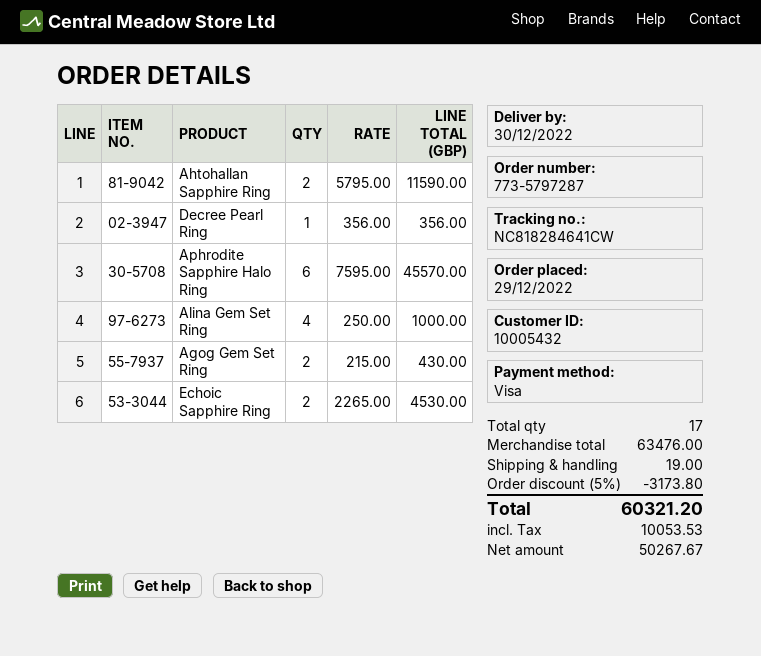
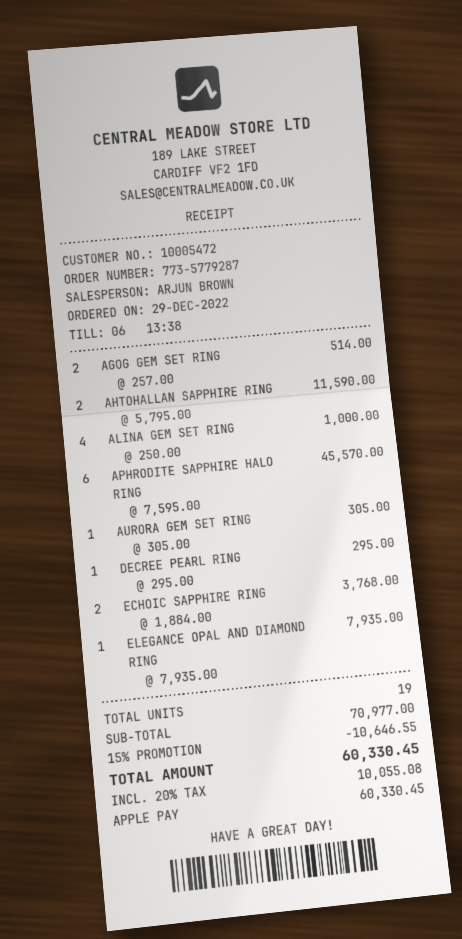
order number: 773-5797287 -> 773-5779287
customer number: 10005432 -> 10005472
payment method: Visa -> Apple Pay
Decree Pearl Ring: 1 x 356.00 = 356.00 -> 1 x 295.00 = 295.00
Agog Gem Set Ring: 2 x 215.00 = 430.00 -> 2 x 257.00 = 514.00
Echoic Sapphire Ring: 2 x 2265.00 = 4530.00 -> 2 x 1884.00 = 3768.00
AURORA GEM SET RING: none -> 1 x 305.00 = 305.00
ELEGANCE OPAL AND DIAMOND RING: none -> 1 x 7935.00 = 7935.00
total quantity: 17 -> 19
subtotal: 63476.00 -> 70977.00
discount: 5% = 3173.80 -> 15% = 10646.55
shipping: 19.00 -> none
tax: 10053.53 -> 10055.08
total: 60321.20 -> 60330.45

